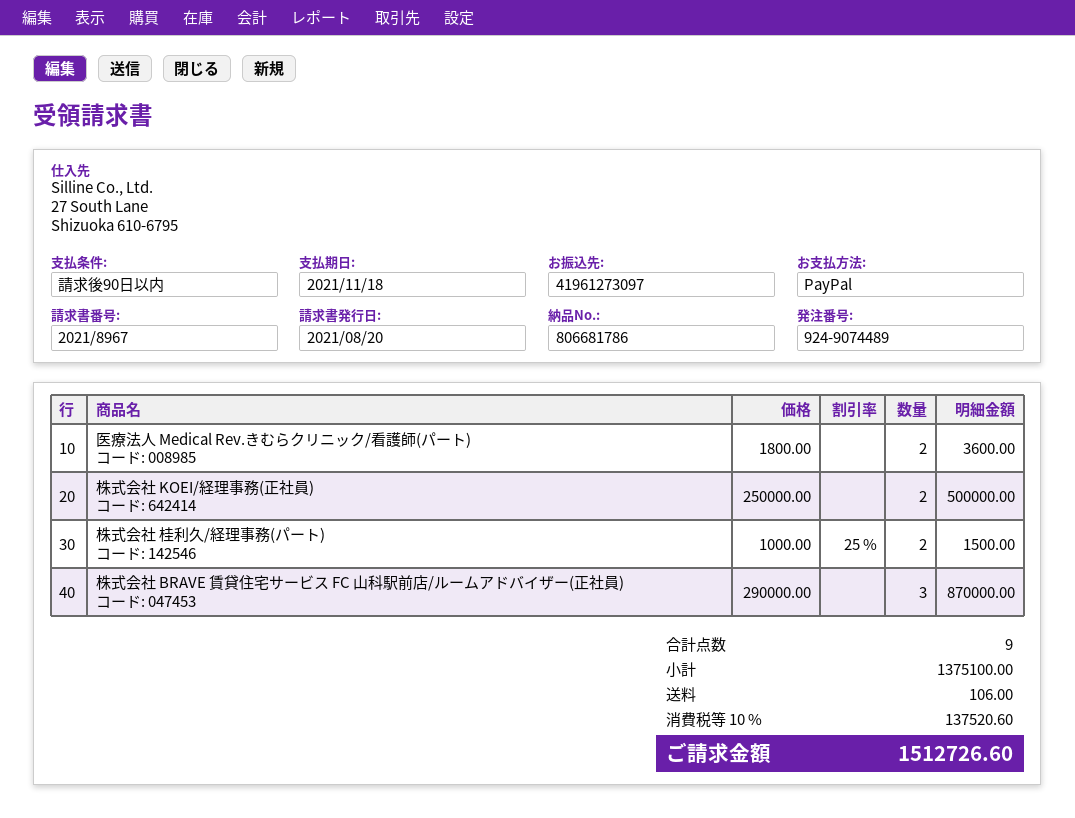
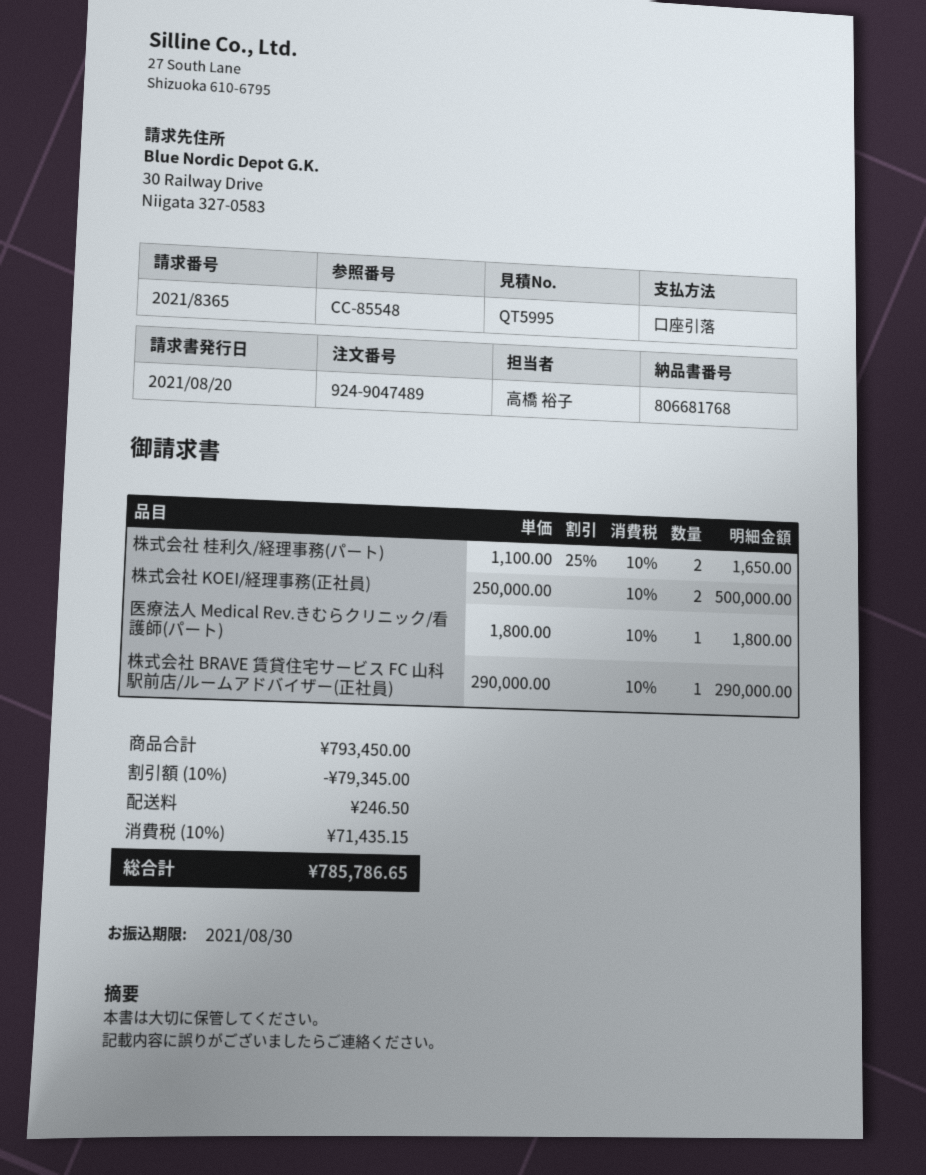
order number: 924-9074489 -> 924-9047489
delivery note number: 806681786 -> 806681768
invoice number: 2021/8967 -> 2021/8365
due date: 2021-11-18 -> 2021-08-30
payment method: PayPal -> direct debit
医療法人 Medical Rev.きむらクリニック/看護師(パート): 2 x 1800.00 = 3600.00 -> 1 x 1800.00 = 1800.00
株式会社 桂利久/経理事務(パート): 2 x 1000.00 - 25% = 1500.00 -> 2 x 1100.00 - 25% = 1650.00
株式会社 BRAVE 賃貸住宅サービス FC 山科駅前店/ルームアドバイザー(正社員): 3 x 290000.00 = 870000.00 -> 1 x 290000.00 = 290000.00
subtotal: 1375100.00 -> 793450.00
discount: none -> 10% = 79345.00
shipping: 106.00 -> 246.50
tax: 10% = 137520.60 -> 10% = 71435.15
total: 1512726.60 -> 785786.65

